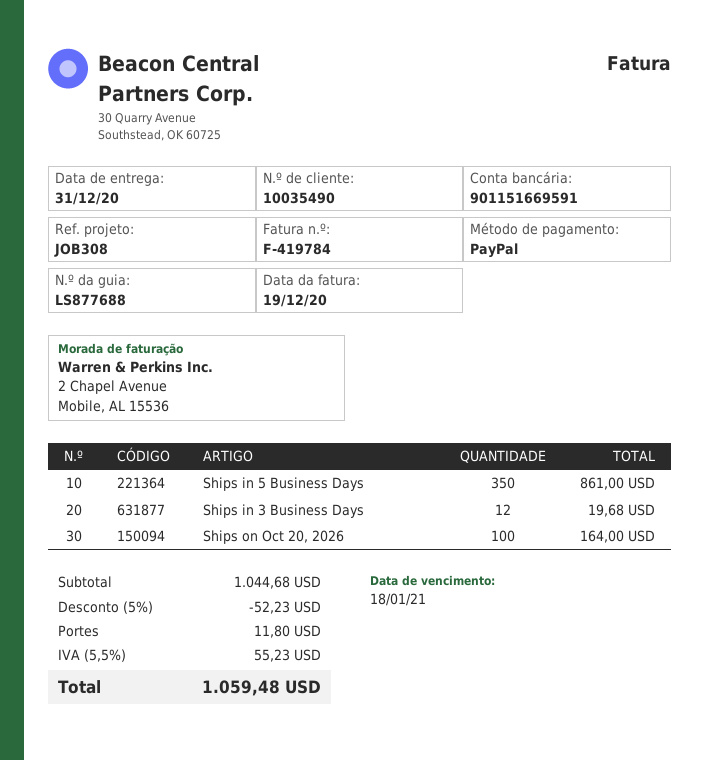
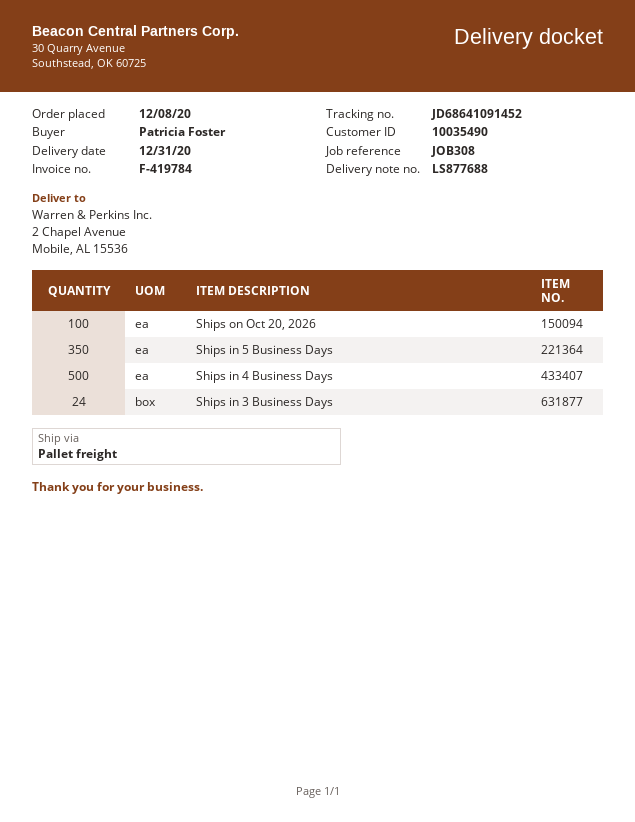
Ships in 3 Business Days: 12 -> 24
Ships in 4 Business Days: none -> 500

